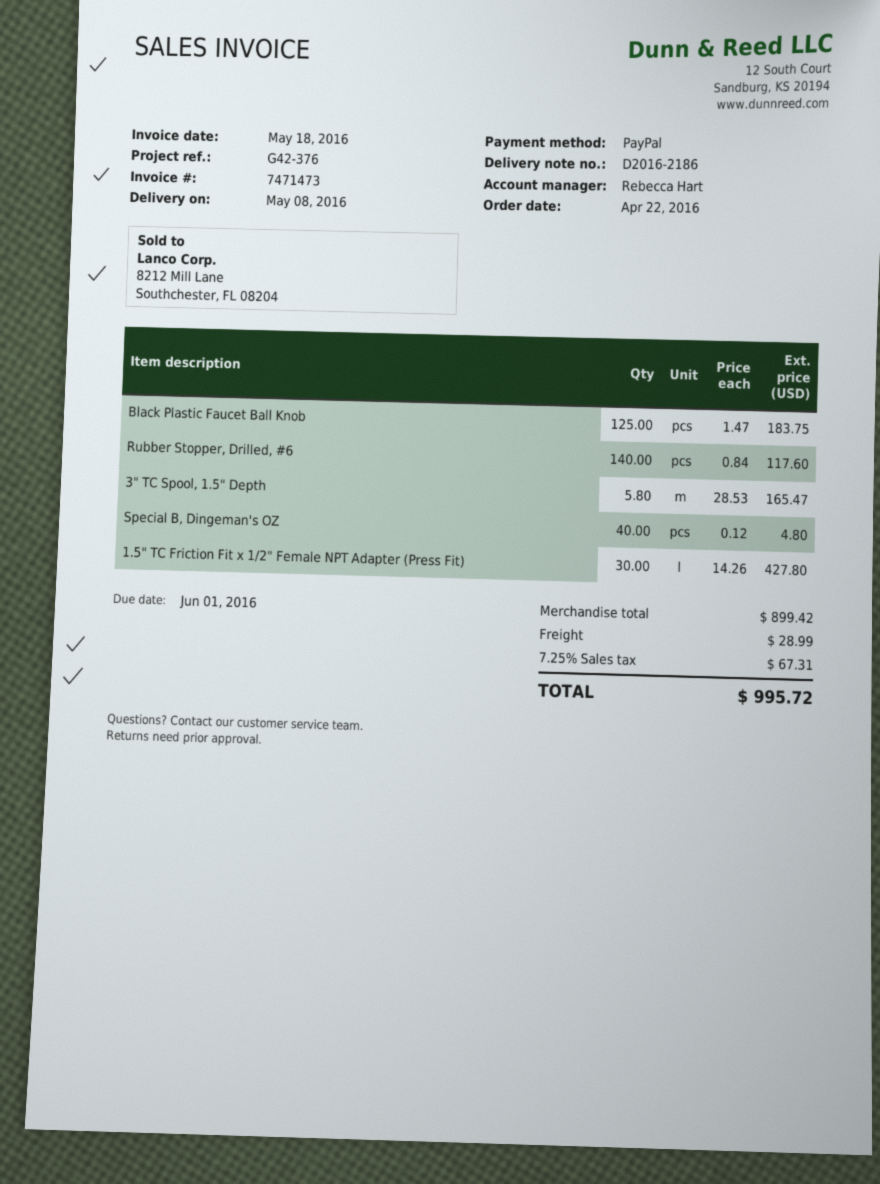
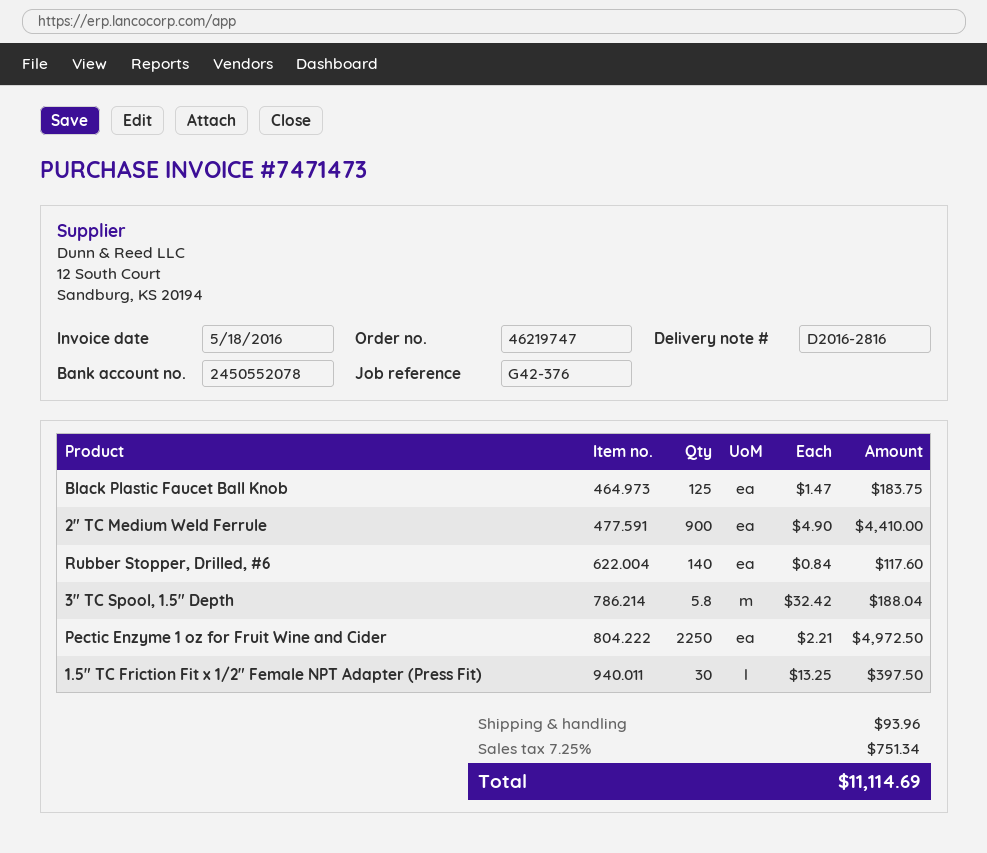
delivery note number: D2016-2186 -> D2016-2816
3" TC Spool, 1.5" Depth: 5.8 x 28.53 = 165.47 -> 5.8 x 32.42 = 188.04
Special B, Dingeman's OZ: 40 x 0.12 = 4.80 -> none
1.5" TC Friction Fit x 1/2" Female NPT Adapter (Press Fit): 30 x 14.26 = 427.80 -> 30 x 13.25 = 397.50
2" TC Medium Weld Ferrule: none -> 900 x 4.90 = 4410.00
Pectic Enzyme 1 oz for Fruit Wine and Cider: none -> 2250 x 2.21 = 4972.50
shipping: 28.99 -> 93.96
tax: 7.25% = 67.31 -> 7.25% = 751.34
total: 995.72 -> 11114.69

